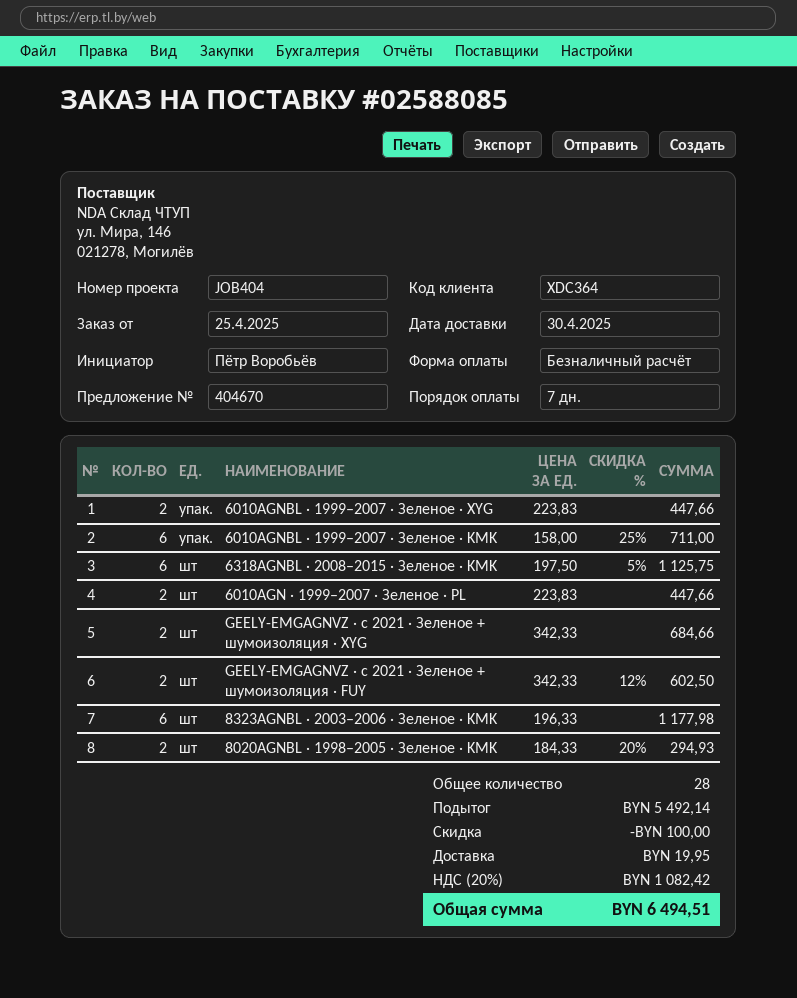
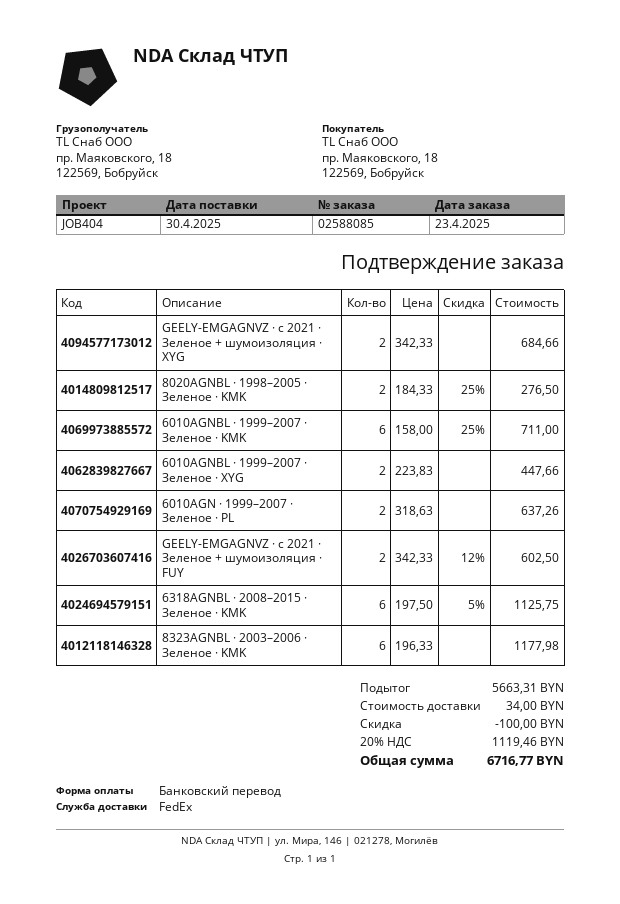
order date: 2025-04-25 -> 2025-04-23
6010AGN · 1999–2007 · Зеленое · PL: 2 x 223.83 = 447.66 -> 2 x 318.63 = 637.26
8020AGNBL · 1998–2005 · Зеленое · KMK: 2 x 184.33 - 20% = 294.93 -> 2 x 184.33 - 25% = 276.50
subtotal: 5492.14 -> 5663.31
shipping: 19.95 -> 34.00
tax: 20% = 1082.42 -> 20% = 1119.46
total: 6494.51 -> 6716.77

